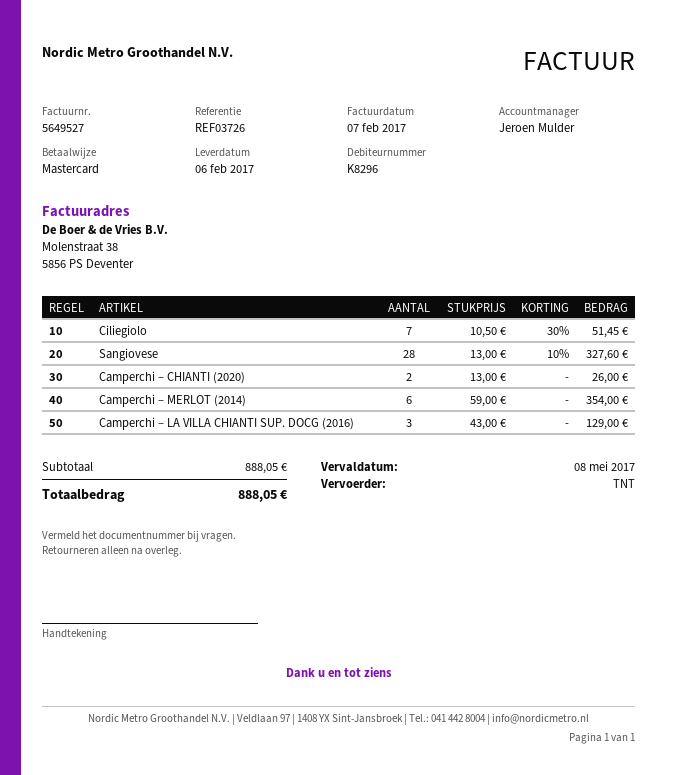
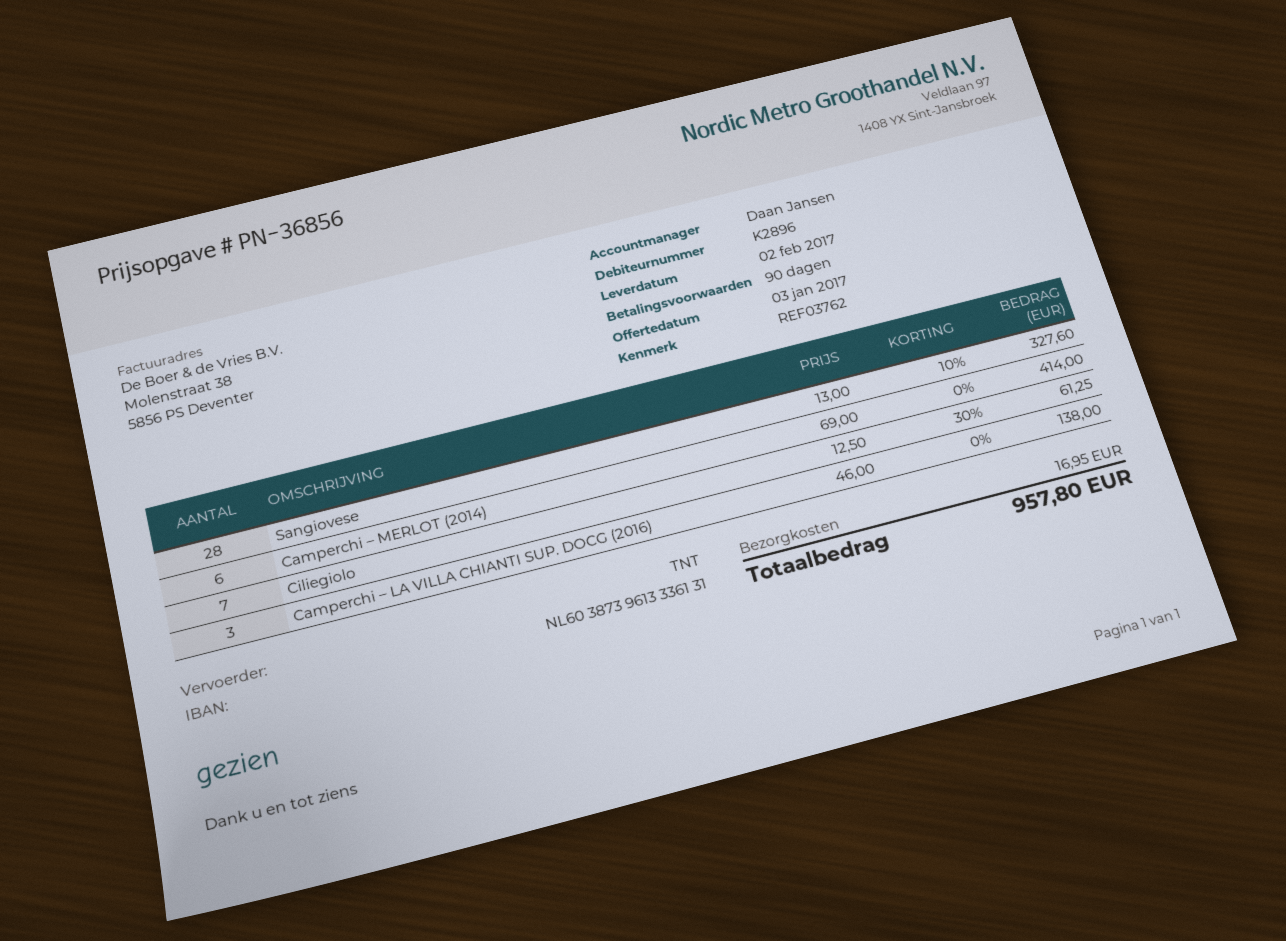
delivery date: 2017-02-06 -> 2017-02-02
customer number: K8296 -> K2896
reference: REF03726 -> REF03762
sales rep: Jeroen Mulder -> Daan Jansen
Ciliegiolo: 7 x 10.50 - 30% = 51.45 -> 7 x 12.50 - 30% = 61.25
Camperchi – CHIANTI (2020): 2 x 13.00 = 26.00 -> none
Camperchi – MERLOT (2014): 6 x 59.00 = 354.00 -> 6 x 69.00 = 414.00
Camperchi – LA VILLA CHIANTI SUP. DOCG (2016): 3 x 43.00 = 129.00 -> 3 x 46.00 = 138.00
shipping: none -> 16.95
total: 888.05 -> 957.80

